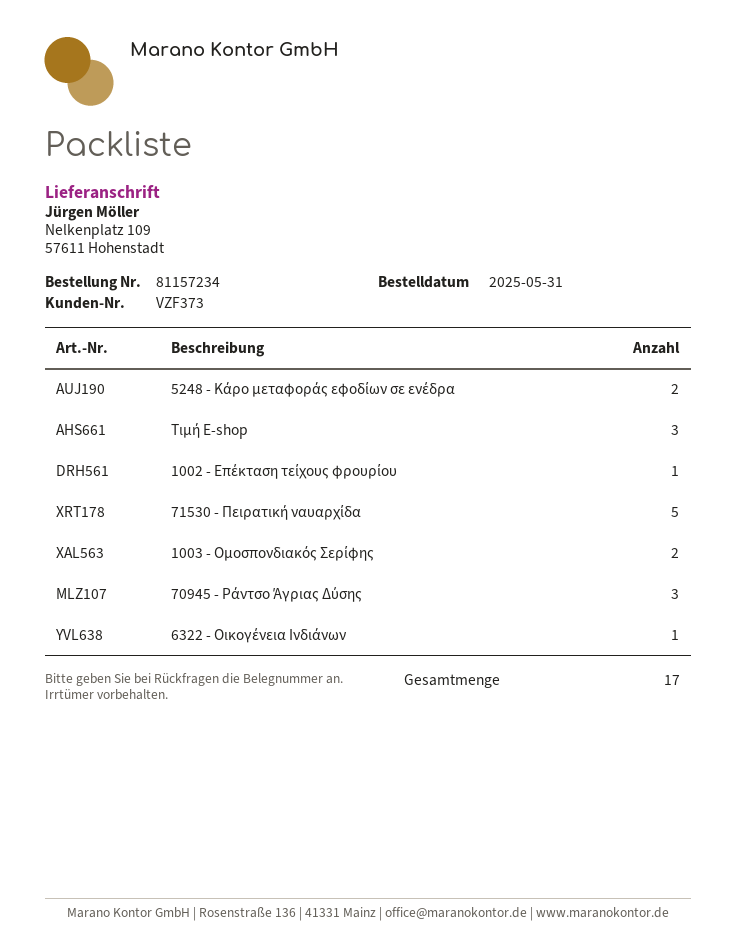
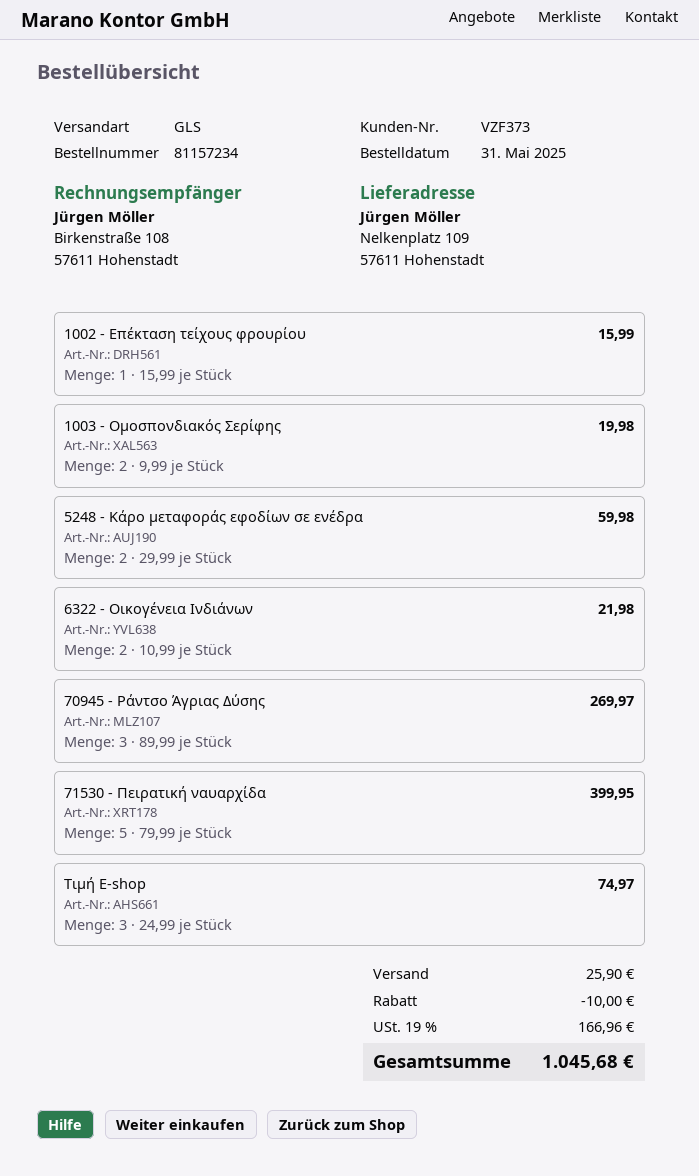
6322 - Οικογένεια Ινδιάνων: 1 -> 2

